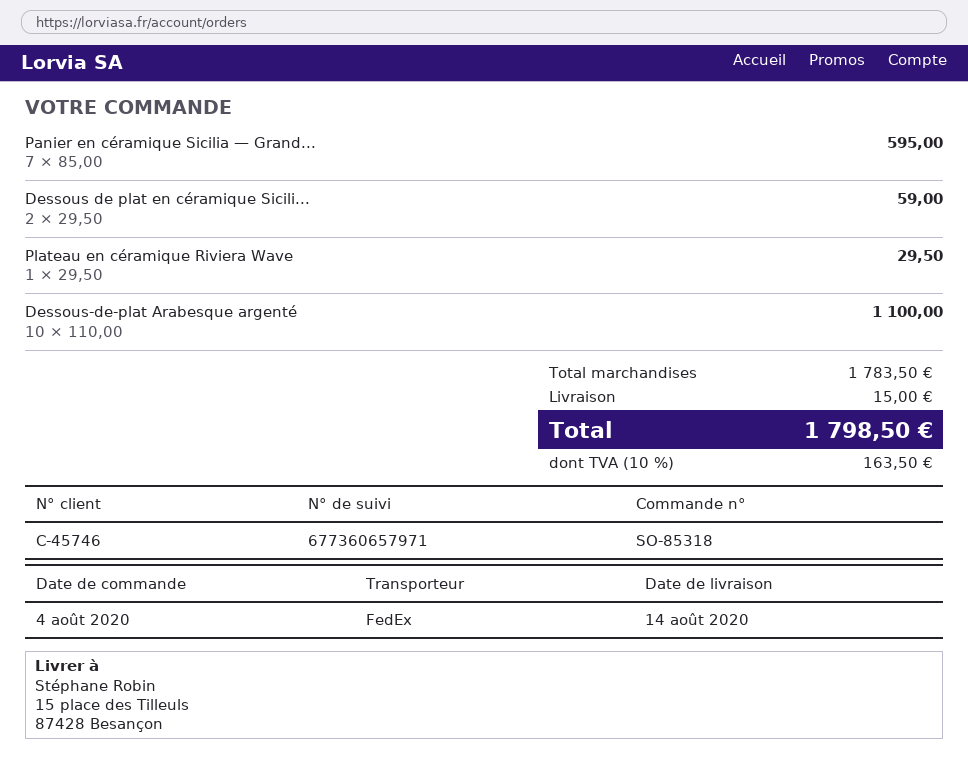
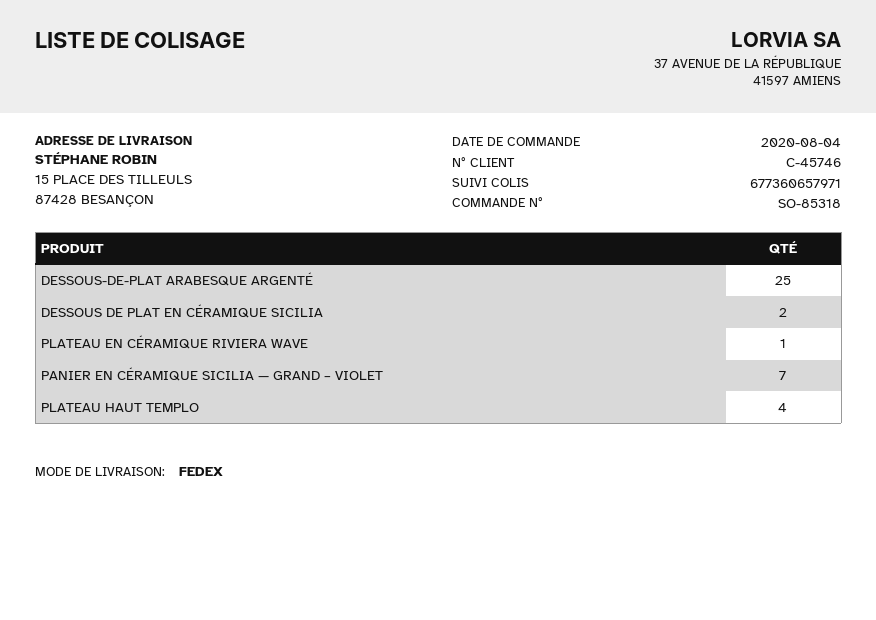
Dessous-de-plat Arabesque argenté: 10 -> 25
PLATEAU HAUT TEMPLO: none -> 4

